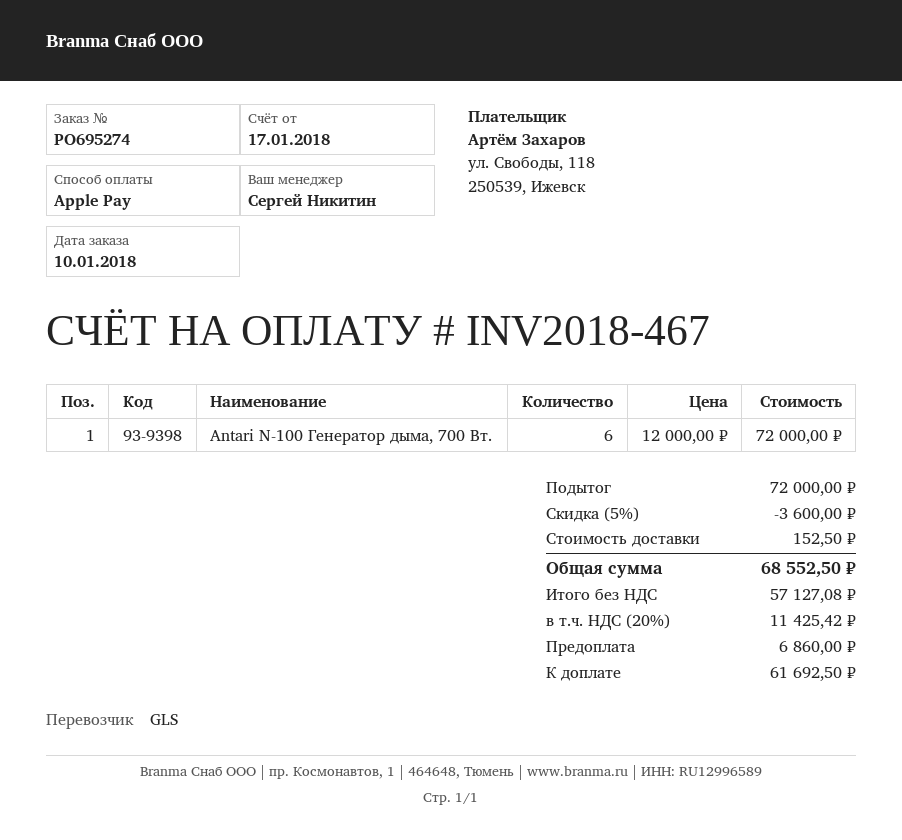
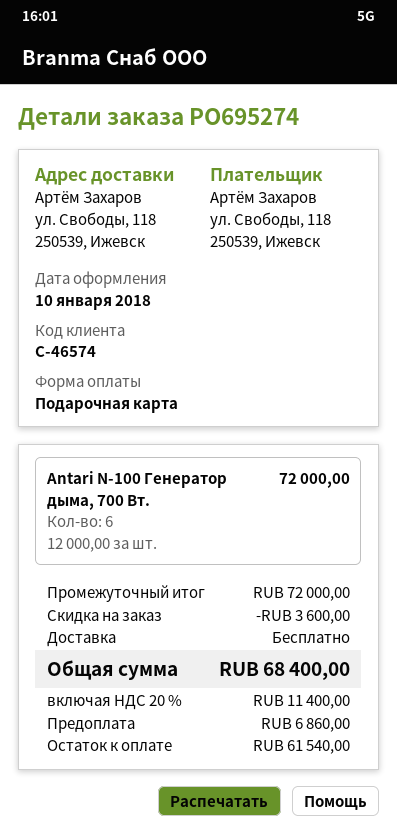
payment method: Apple Pay -> gift card
shipping: 152.50 -> 0.00
tax: 20% = 11425.42 -> 20% = 11400.00
total: 68552.50 -> 68400.00
balance: 61692.50 -> 61540.00

